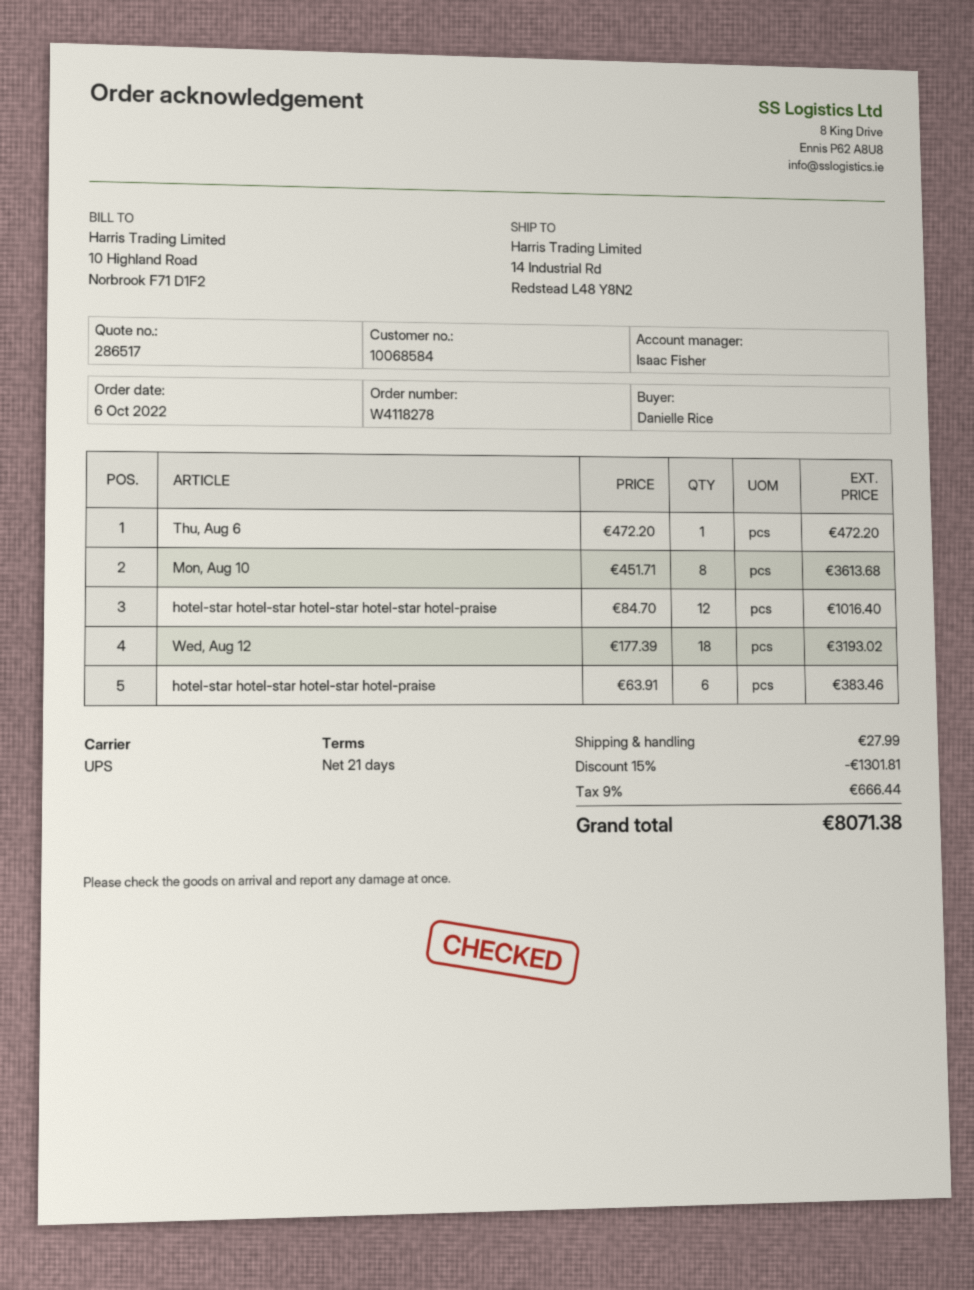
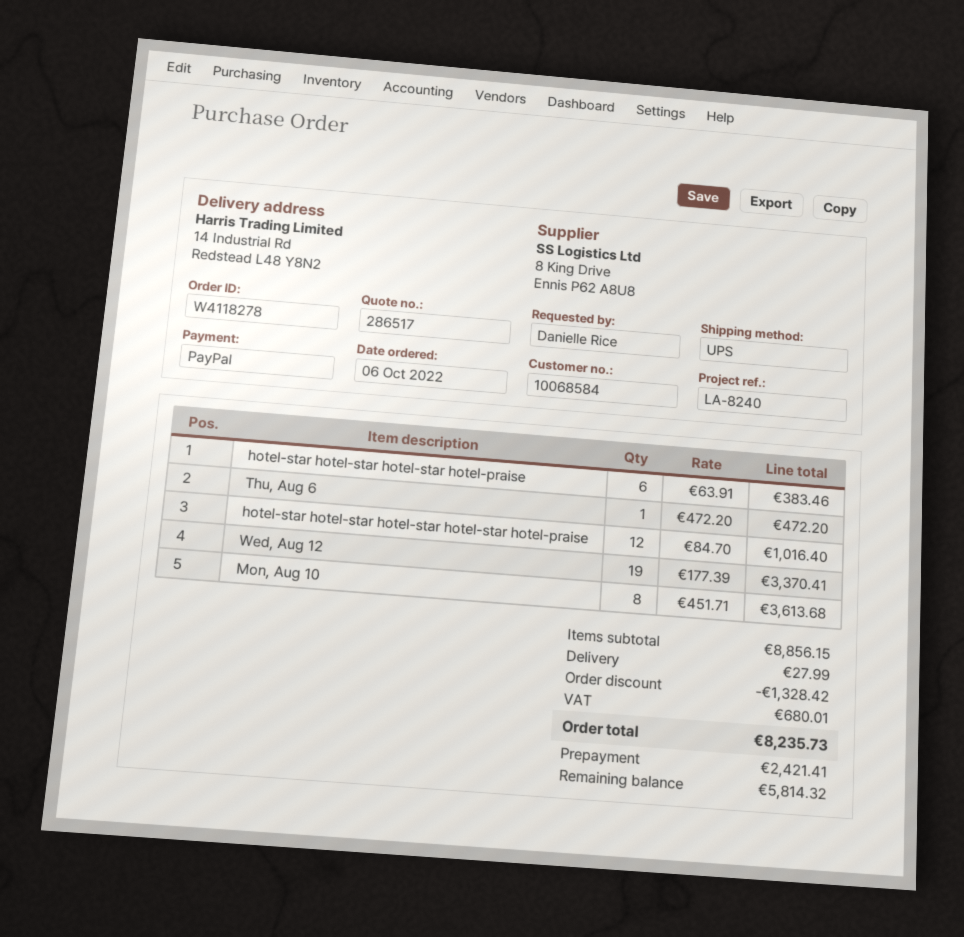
Wed, Aug 12: 18 x 177.39 = 3193.02 -> 19 x 177.39 = 3370.41
discount: 1301.81 -> 1328.42
tax: 666.44 -> 680.01
total: 8071.38 -> 8235.73

